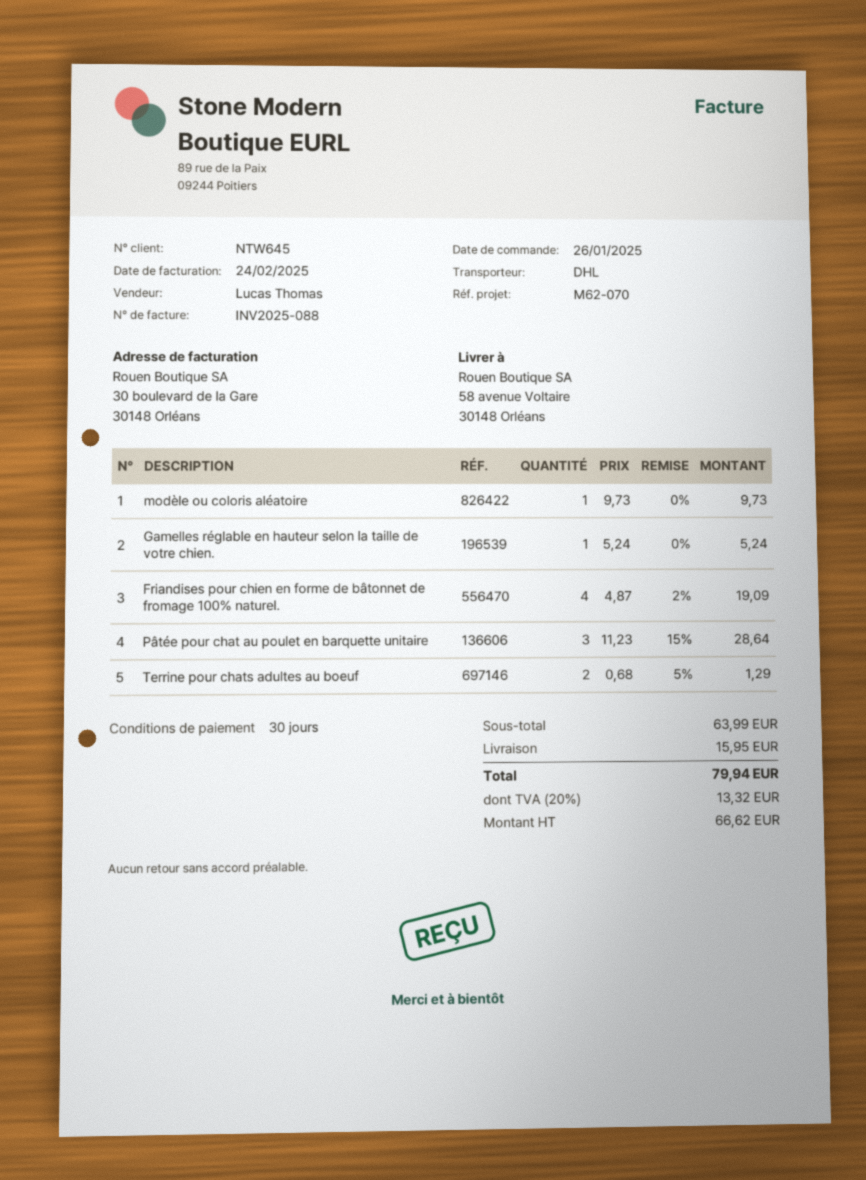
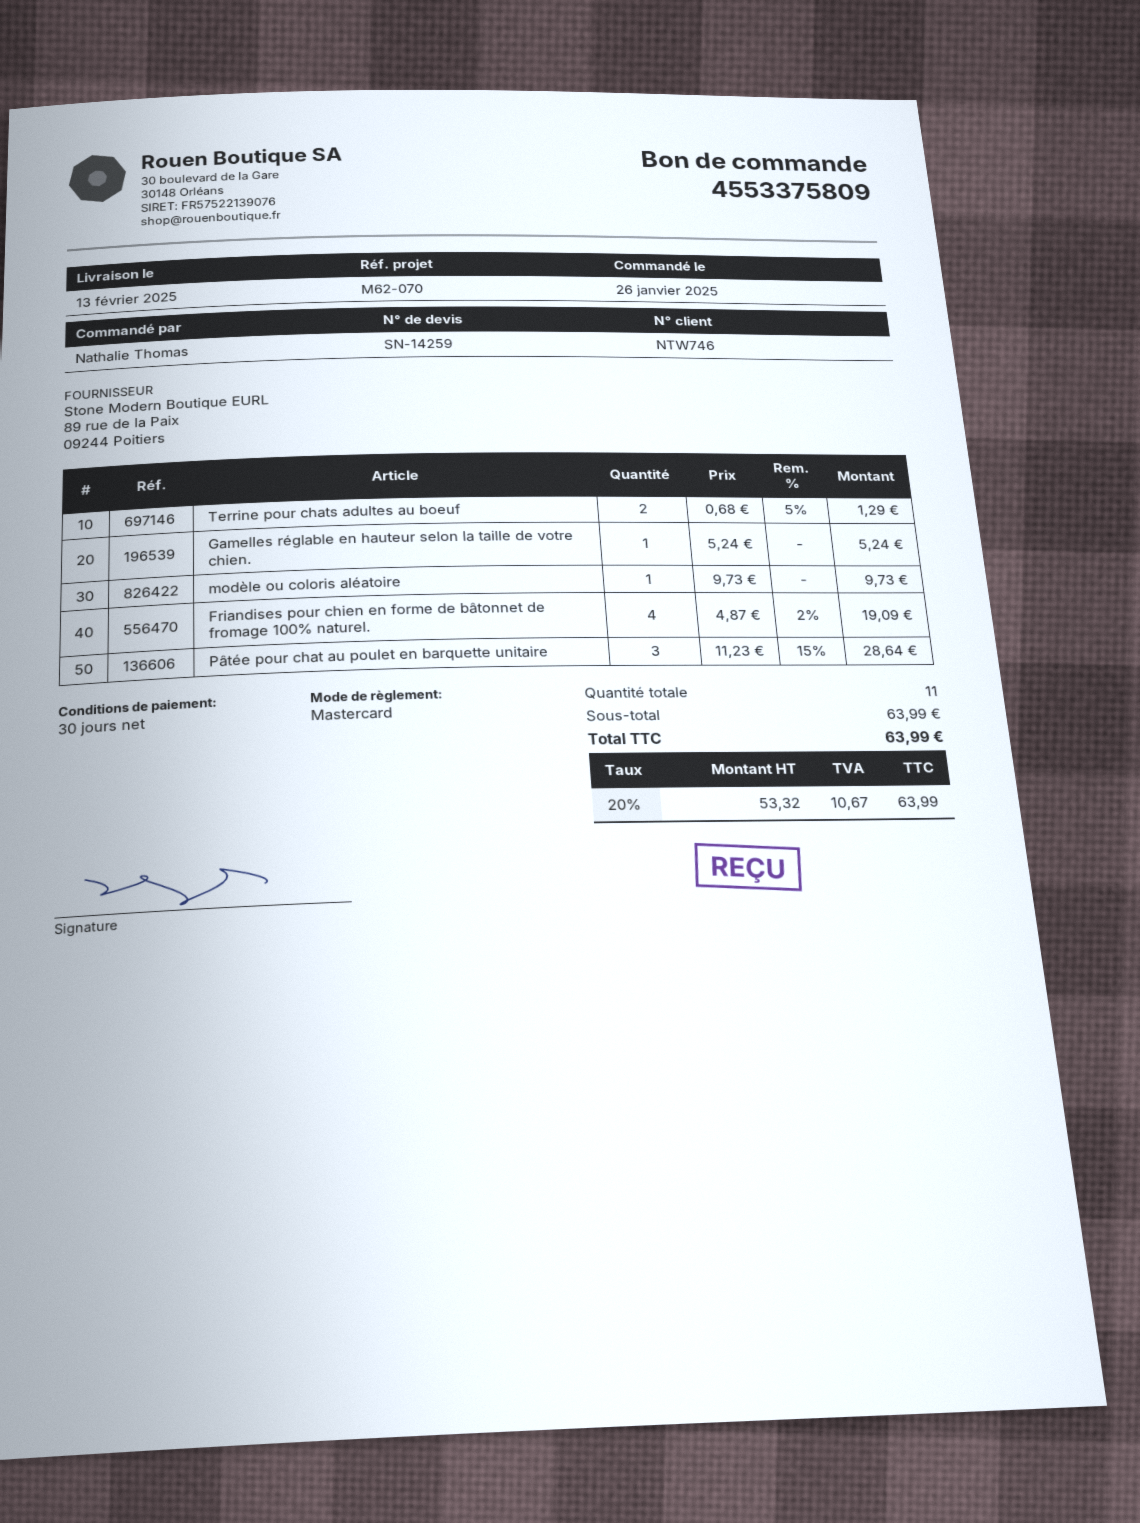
customer number: NTW645 -> NTW746
shipping: 15.95 -> none
net: 66.62 -> 53.32
tax: 20% = 13.32 -> 20% = 10.67
total: 79.94 -> 63.99

